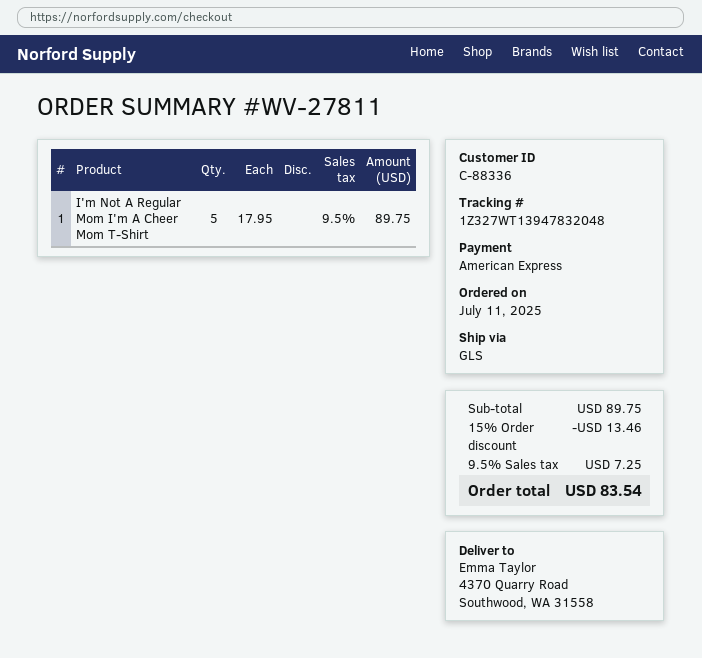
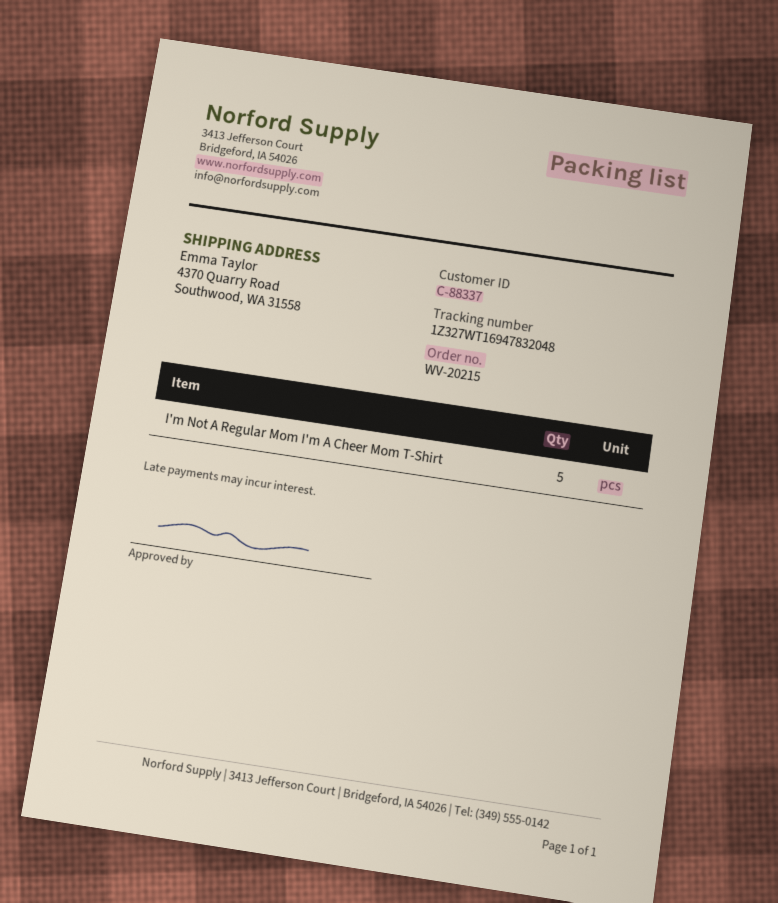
order number: WV-27811 -> WV-20215
customer number: C-88336 -> C-88337
tracking number: 1Z327WT13947832048 -> 1Z327WT16947832048

